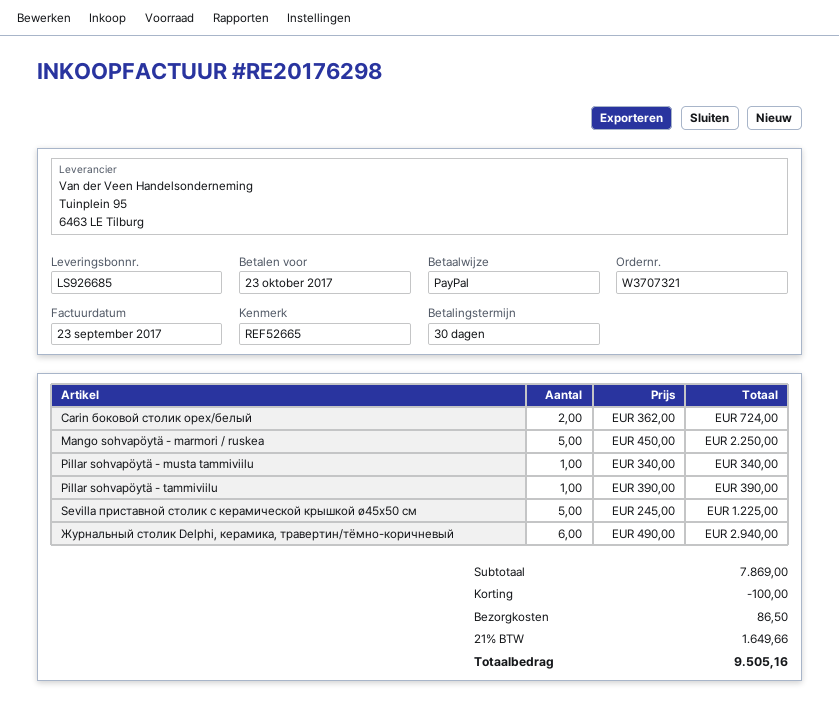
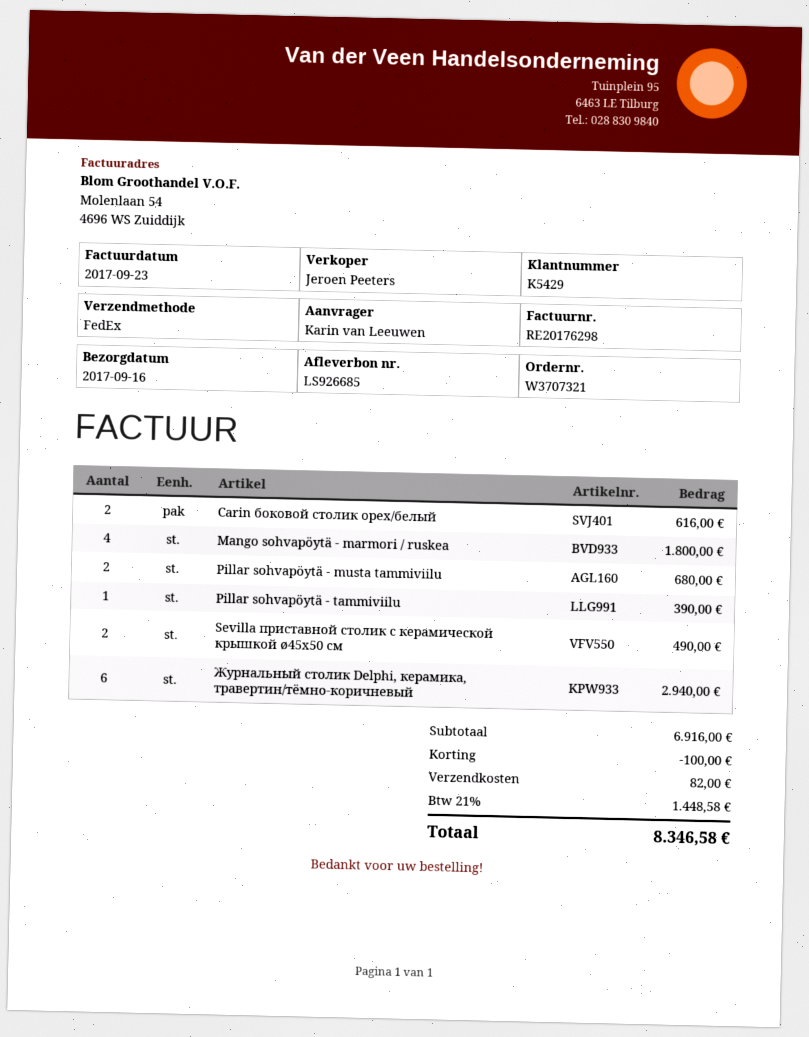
Carin боковой столик орех/белый: 2 for 724.00 -> 2 for 616.00
Mango sohvapöytä - marmori / ruskea: 5 for 2250.00 -> 4 for 1800.00
Pillar sohvapöytä - musta tammiviilu: 1 for 340.00 -> 2 for 680.00
Sevilla приставной столик с керамической крышкой ø45x50 см: 5 for 1225.00 -> 2 for 490.00
subtotal: 7869.00 -> 6916.00
shipping: 86.50 -> 82.00
tax: 21% = 1649.66 -> 21% = 1448.58
total: 9505.16 -> 8346.58

